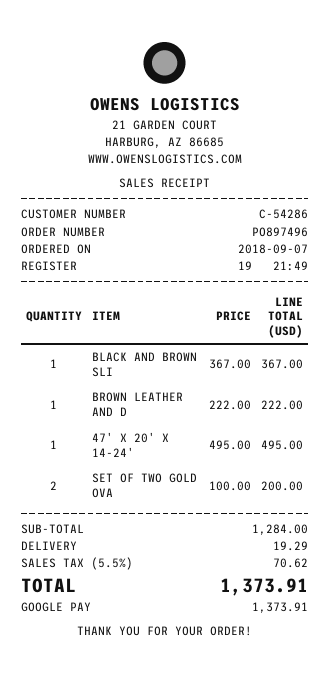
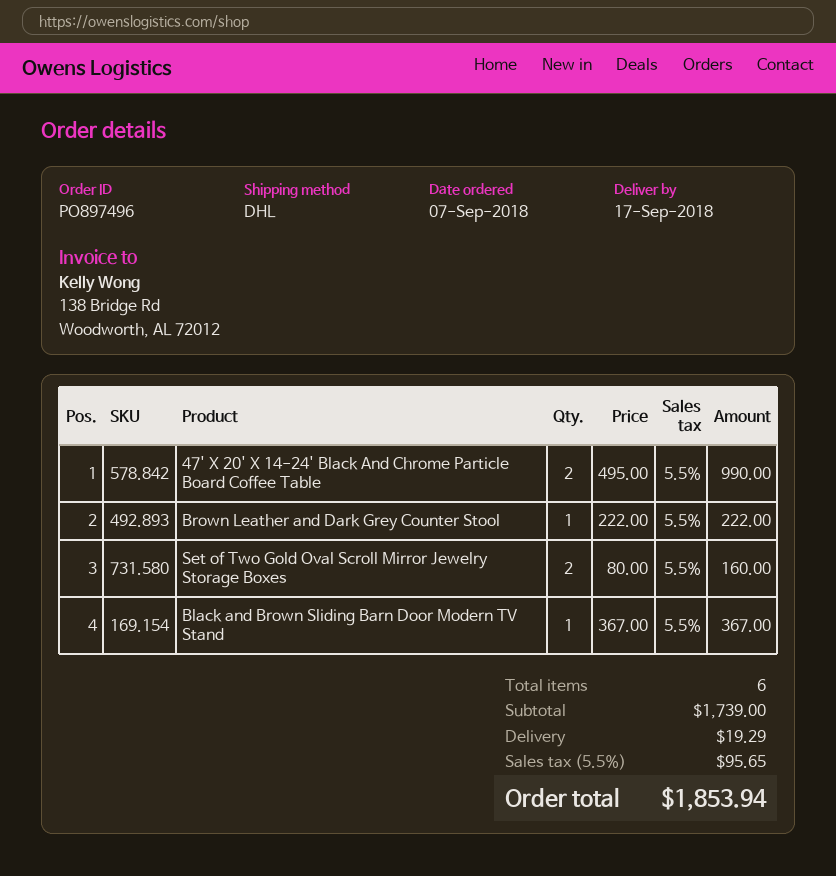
47' X 20' X 14-24': 1 x 495.00 = 495.00 -> 2 x 495.00 = 990.00
SET OF TWO GOLD OVA: 2 x 100.00 = 200.00 -> 2 x 80.00 = 160.00
subtotal: 1284.00 -> 1739.00
tax: 5.5% = 70.62 -> 5.5% = 95.65
total: 1373.91 -> 1853.94

